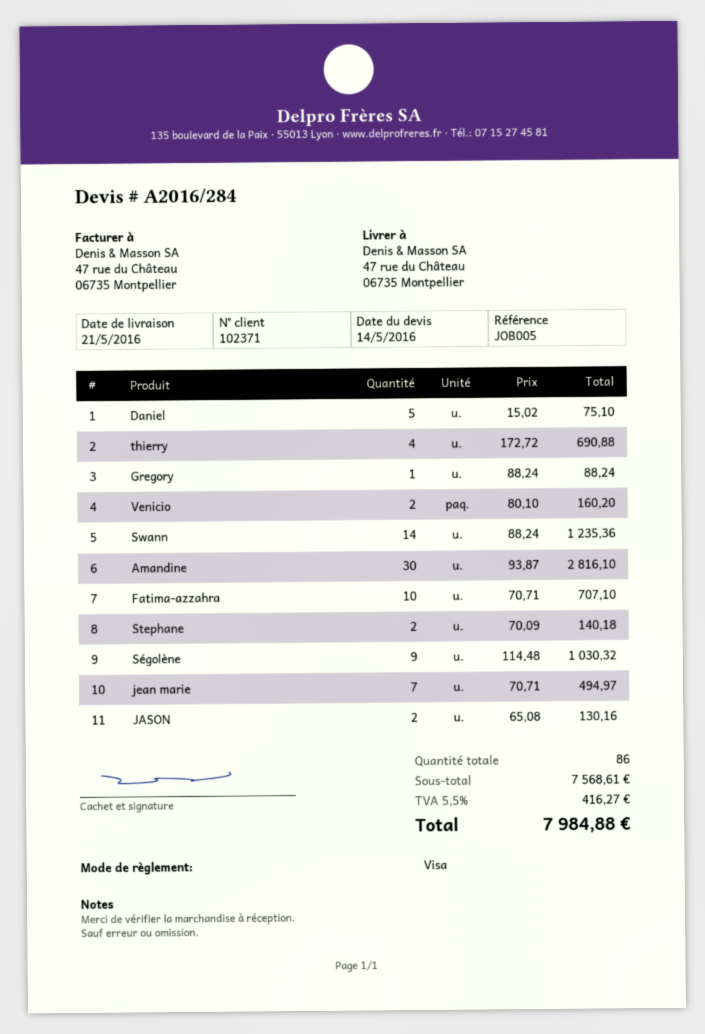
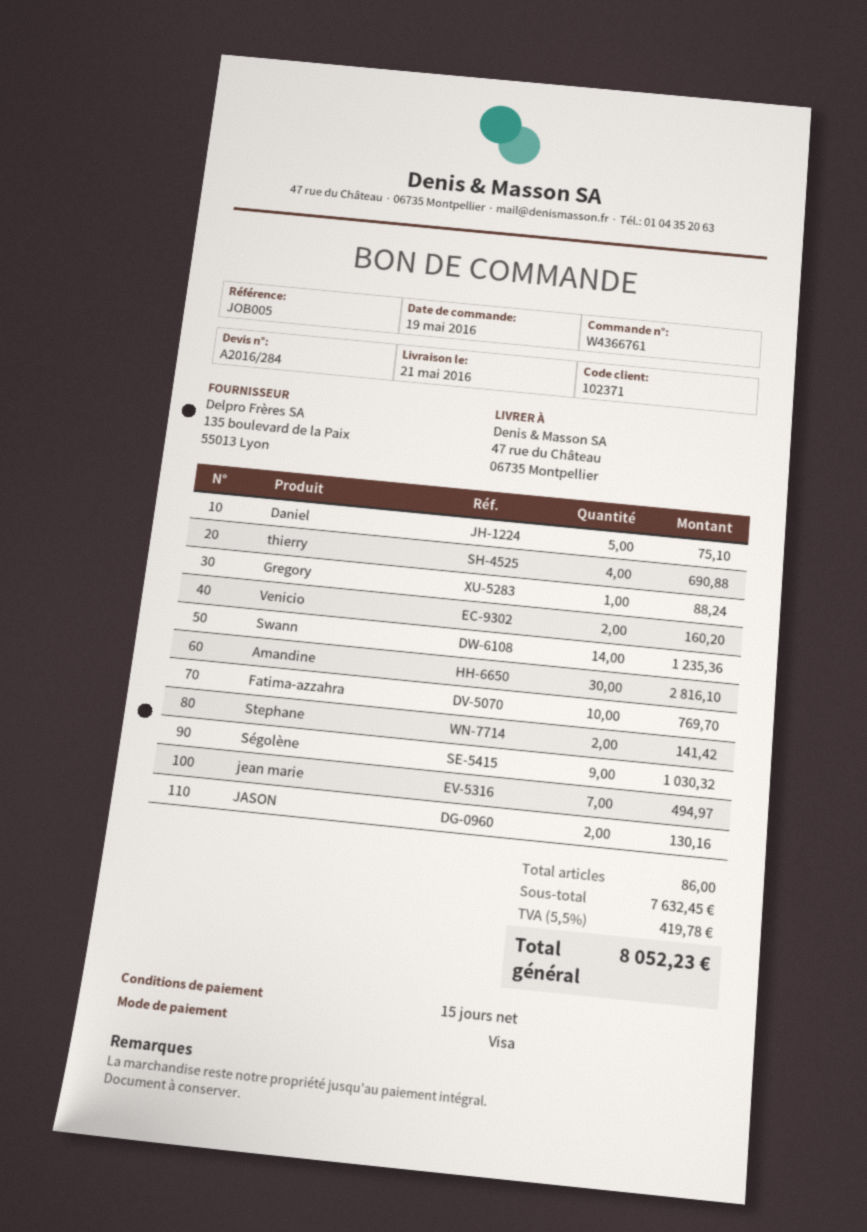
Fatima-azzahra: 10 for 707.10 -> 10 for 769.70
Stephane: 2 for 140.18 -> 2 for 141.42
subtotal: 7568.61 -> 7632.45
tax: 5.5% = 416.27 -> 5.5% = 419.78
total: 7984.88 -> 8052.23

